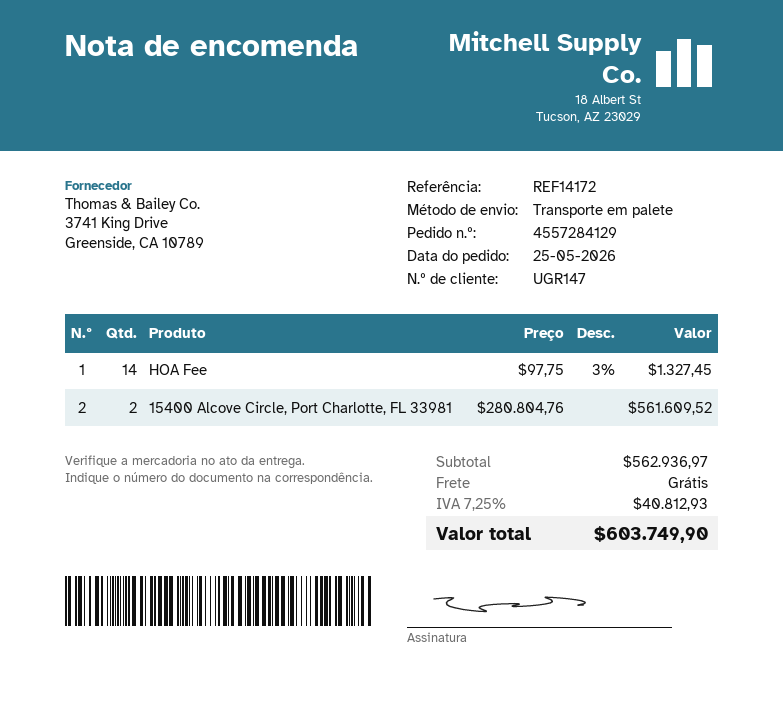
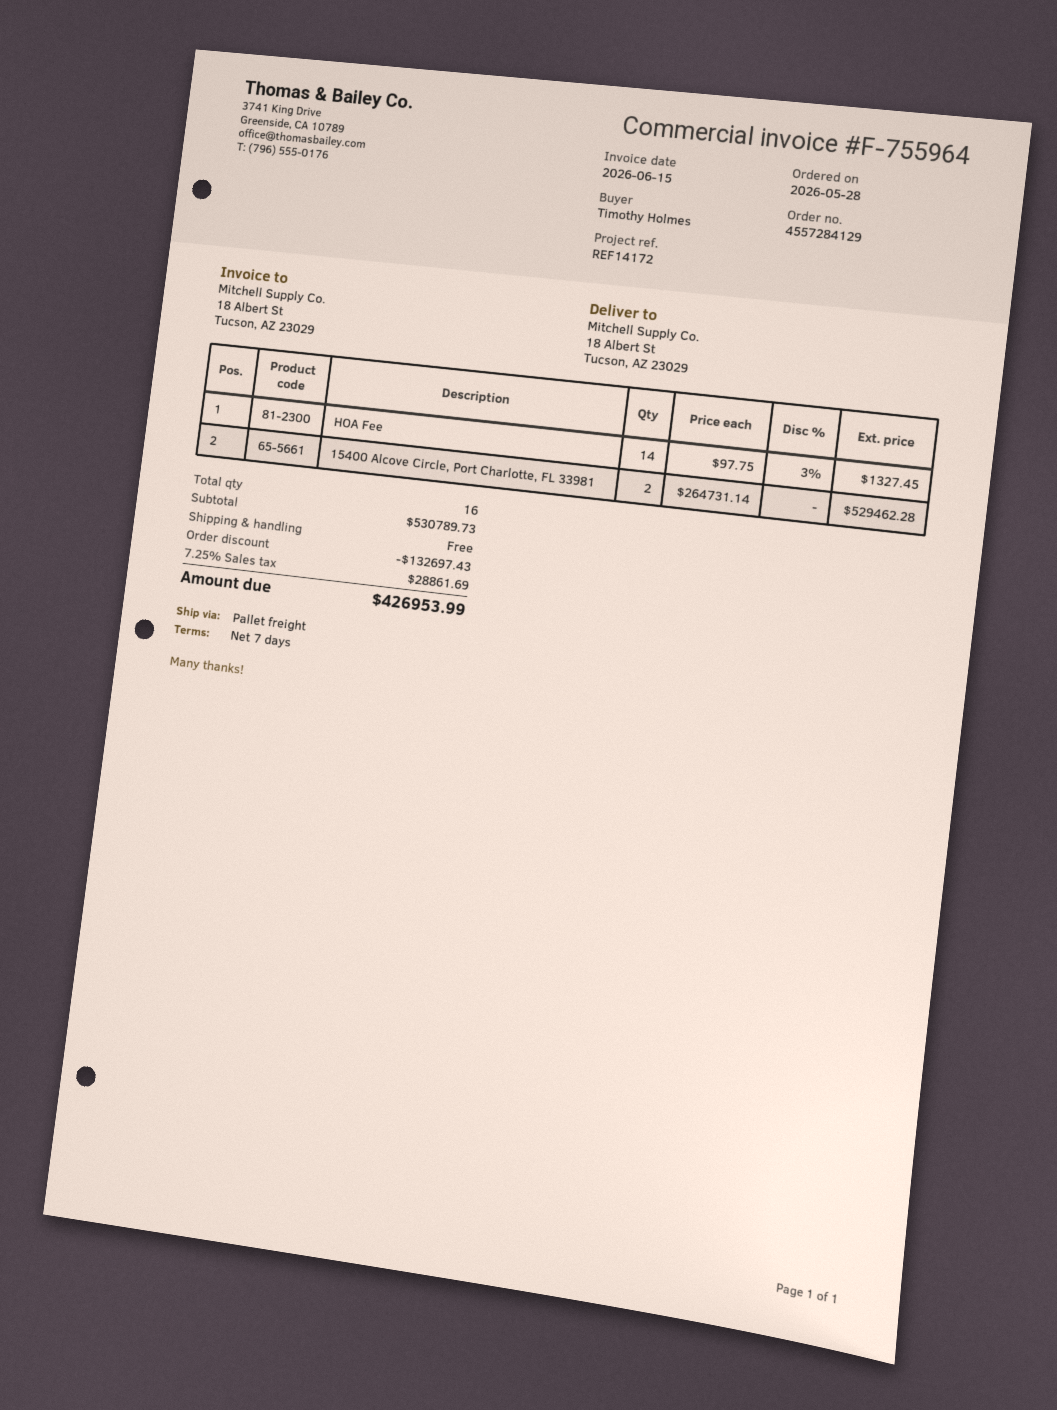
order date: 2026-05-25 -> 2026-05-28
15400 Alcove Circle, Port Charlotte, FL 33981: 2 x 280804.76 = 561609.52 -> 2 x 264731.14 = 529462.28
subtotal: 562936.97 -> 530789.73
discount: none -> 132697.43
tax: 7.25% = 40812.93 -> 7.25% = 28861.69
total: 603749.90 -> 426953.99

